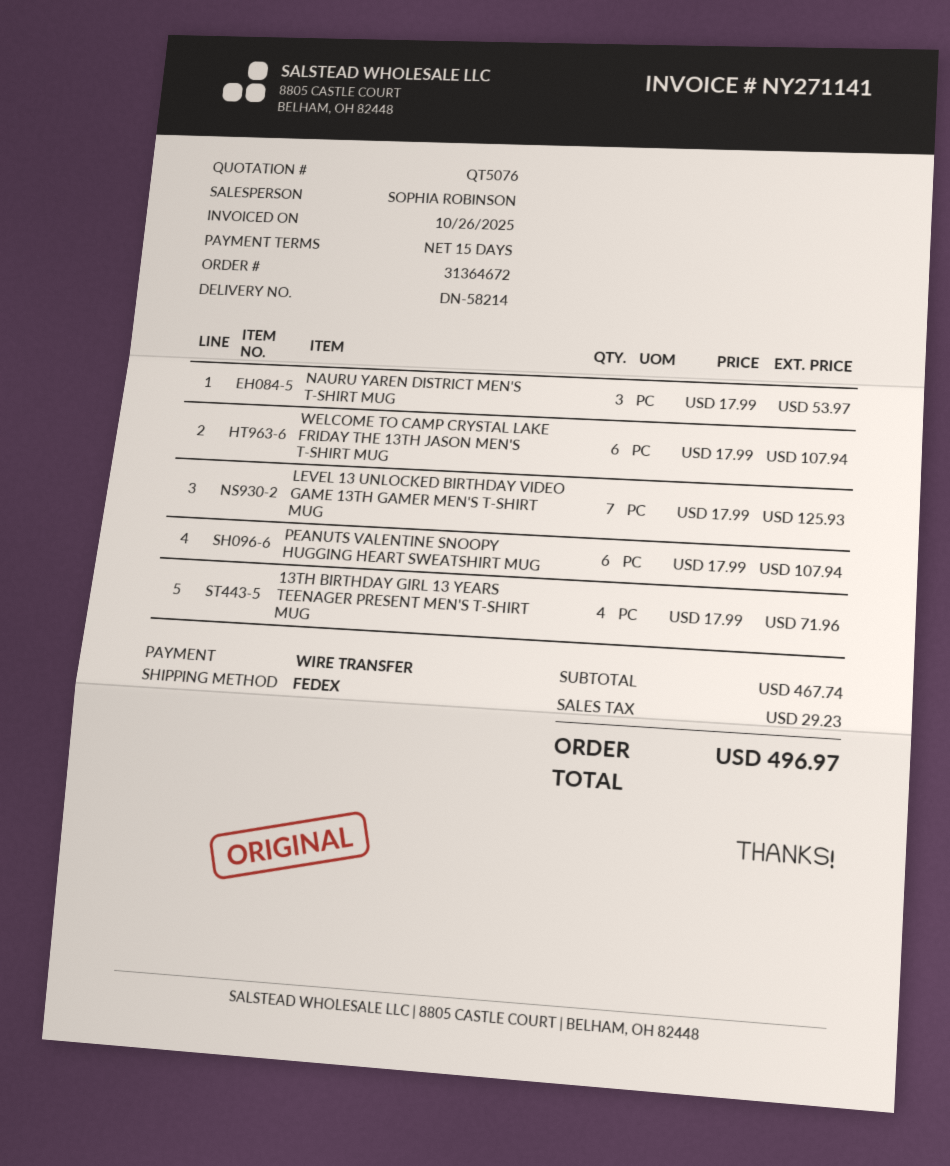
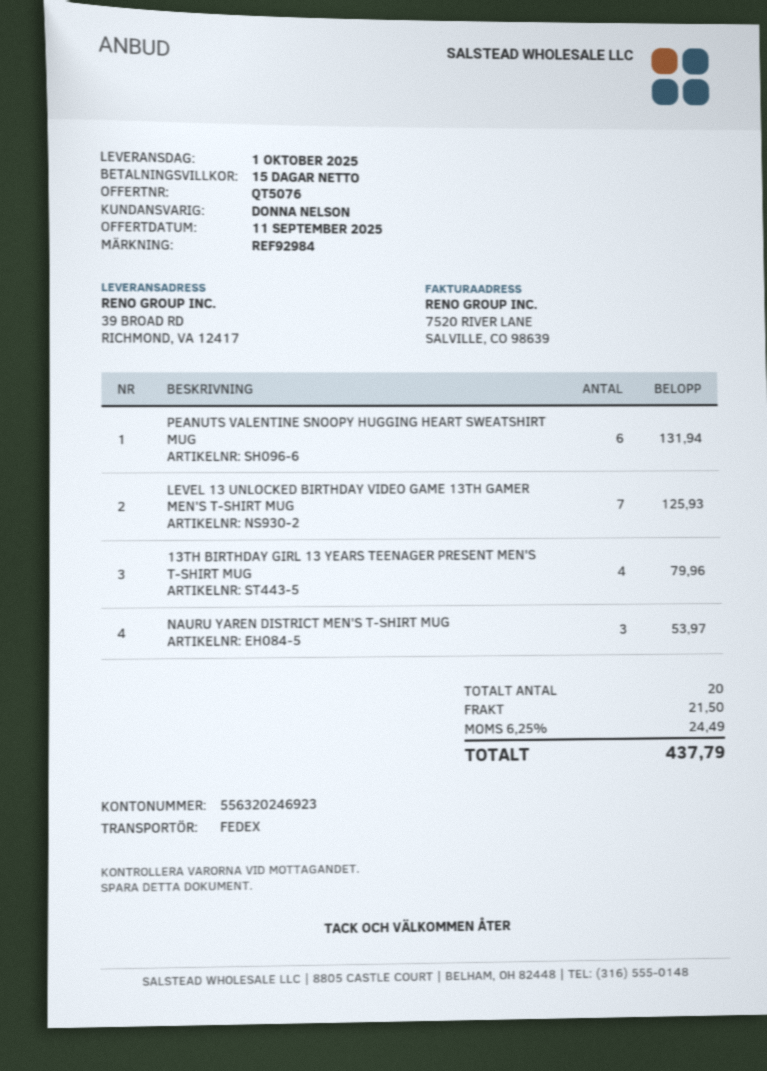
sales rep: SOPHIA ROBINSON -> DONNA NELSON
WELCOME TO CAMP CRYSTAL LAKE FRIDAY THE 13TH JASON MEN'S T-SHIRT MUG: 6 for 107.94 -> none
PEANUTS VALENTINE SNOOPY HUGGING HEART SWEATSHIRT MUG: 6 for 107.94 -> 6 for 131.94
13TH BIRTHDAY GIRL 13 YEARS TEENAGER PRESENT MEN'S T-SHIRT MUG: 4 for 71.96 -> 4 for 79.96
shipping: none -> 21.50
tax: 29.23 -> 24.49
total: 496.97 -> 437.79

